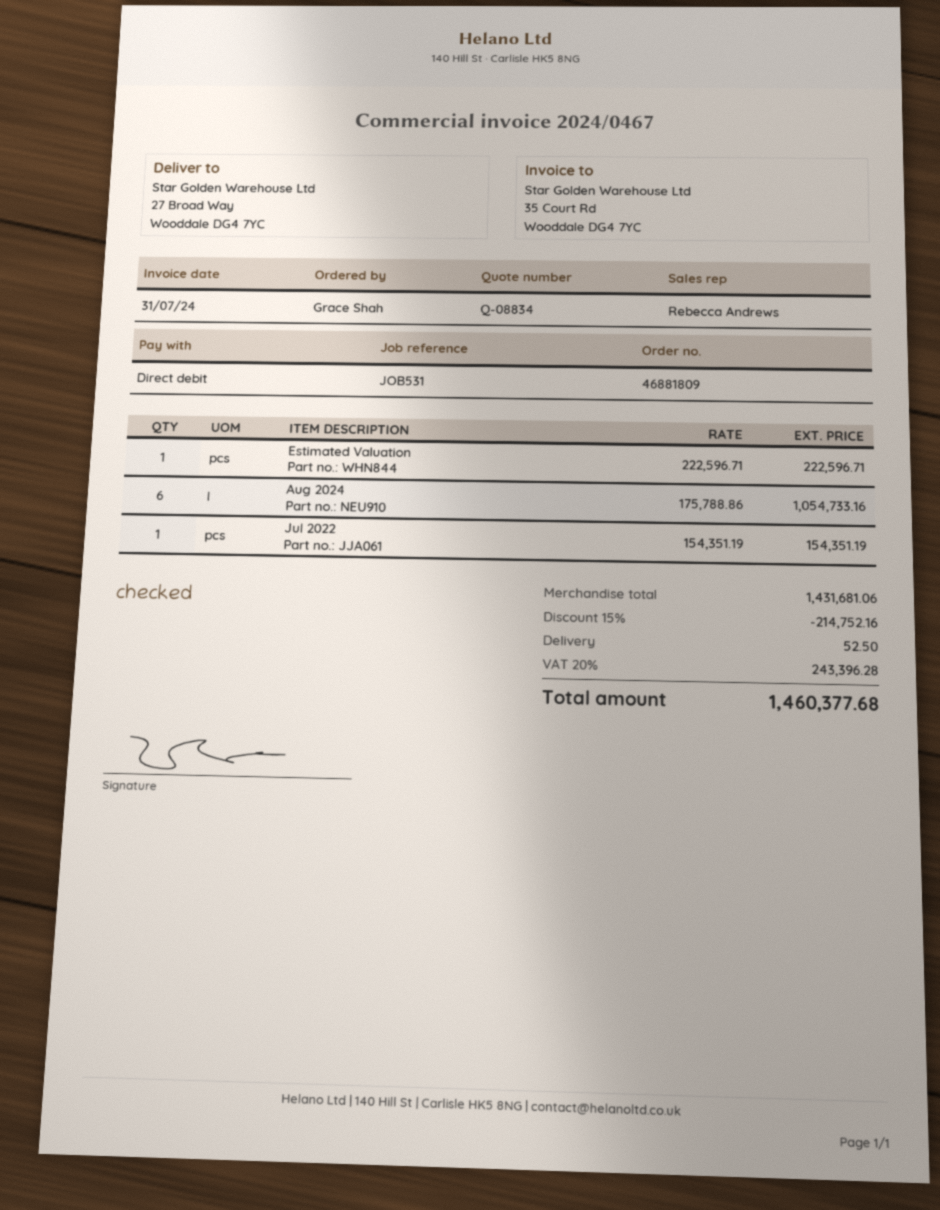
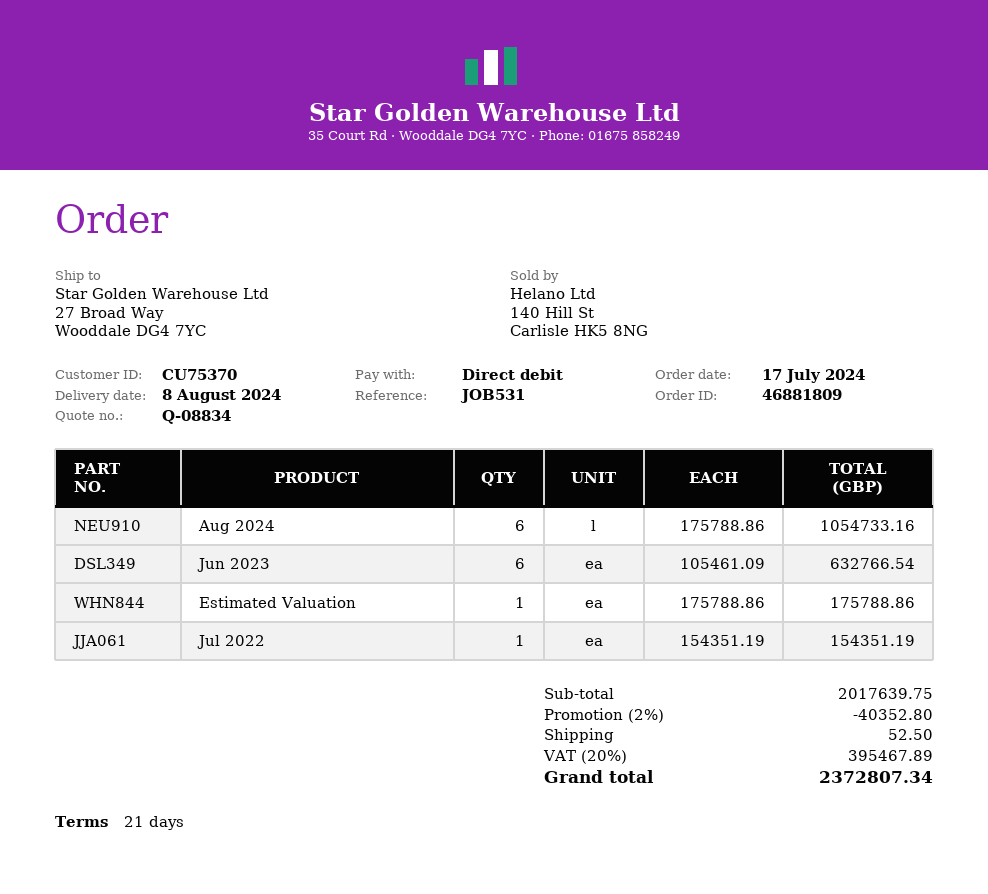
Estimated Valuation: 1 x 222596.71 = 222596.71 -> 1 x 175788.86 = 175788.86
Jun 2023: none -> 6 x 105461.09 = 632766.54
subtotal: 1431681.06 -> 2017639.75
discount: 15% = 214752.16 -> 2% = 40352.80
tax: 20% = 243396.28 -> 20% = 395467.89
total: 1460377.68 -> 2372807.34

